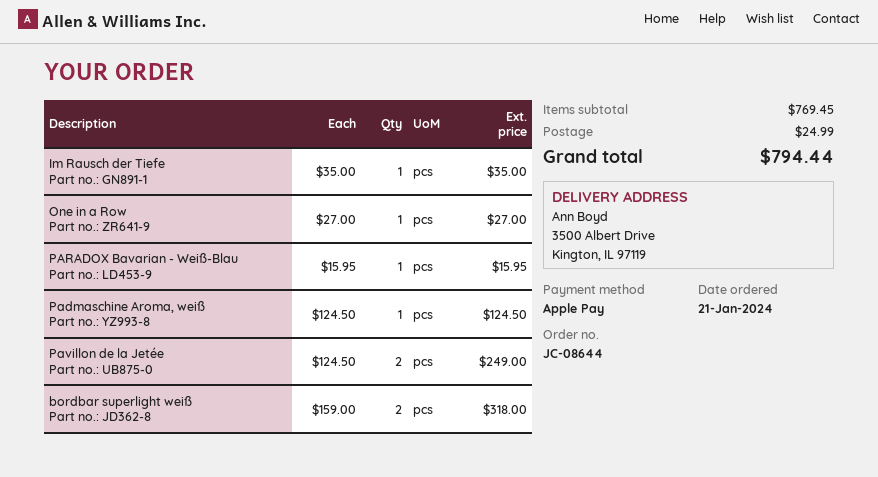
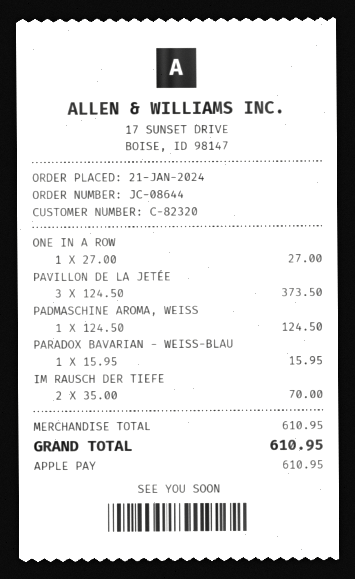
Im Rausch der Tiefe: 1 x 35.00 = 35.00 -> 2 x 35.00 = 70.00
Pavillon de la Jetée: 2 x 124.50 = 249.00 -> 3 x 124.50 = 373.50
bordbar superlight weiß: 2 x 159.00 = 318.00 -> none
subtotal: 769.45 -> 610.95
shipping: 24.99 -> none
total: 794.44 -> 610.95

